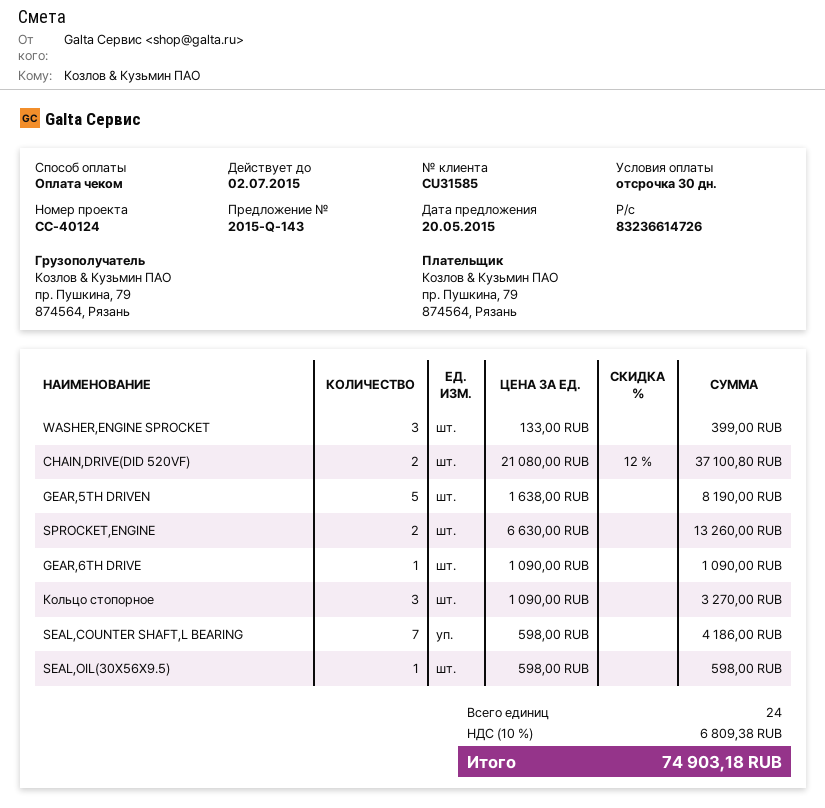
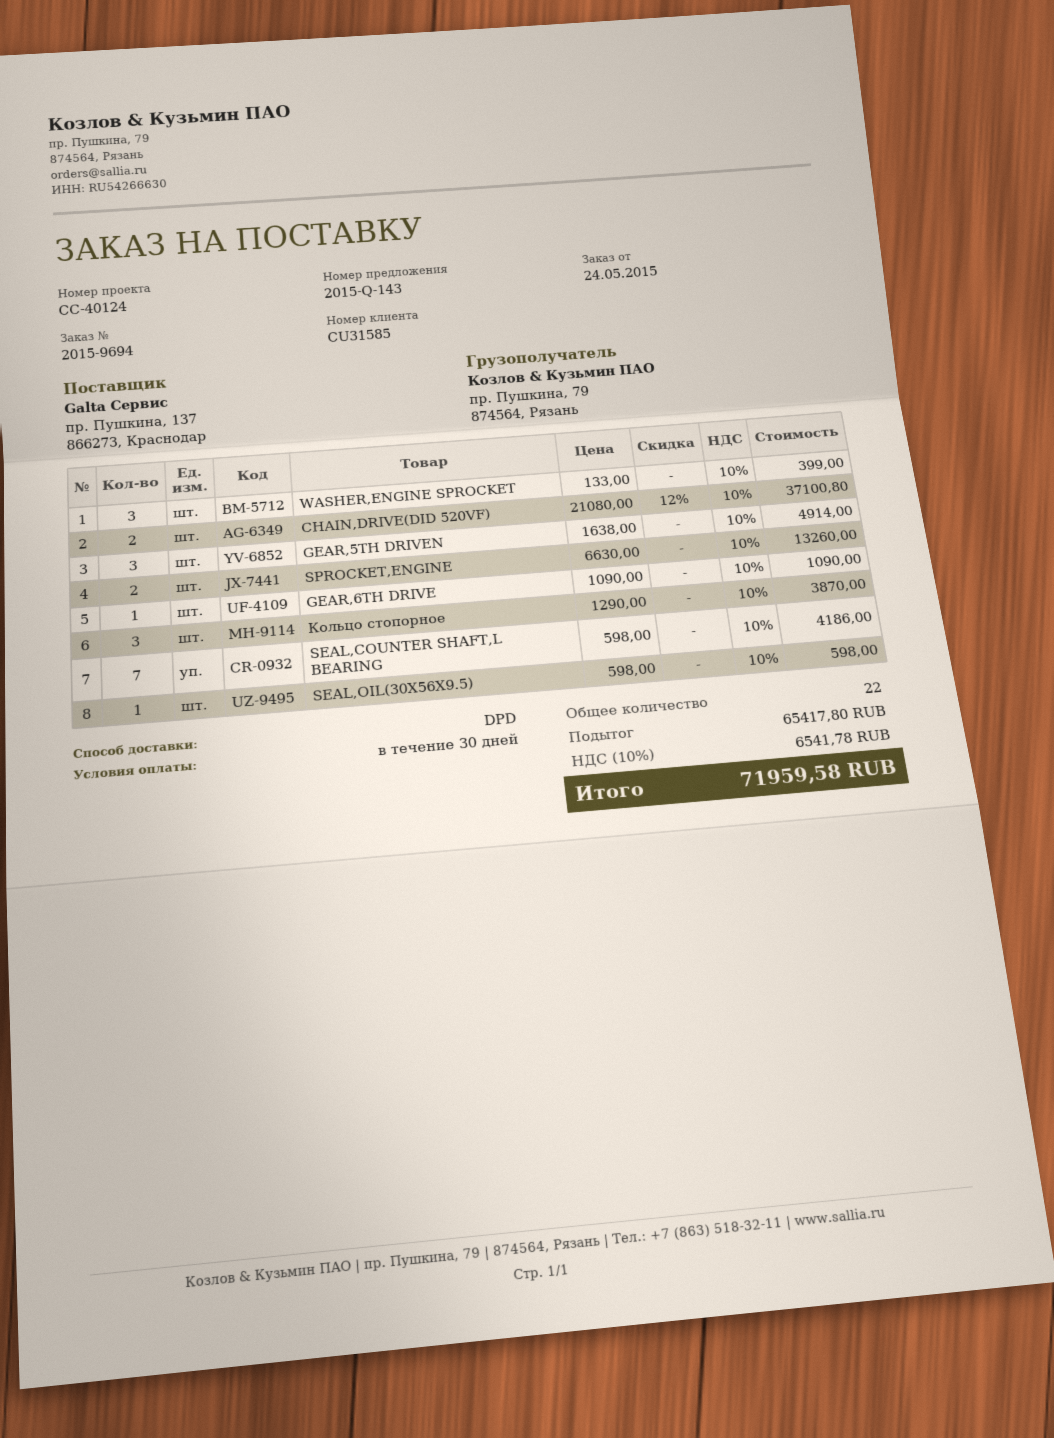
GEAR,5TH DRIVEN: 5 x 1638.00 = 8190.00 -> 3 x 1638.00 = 4914.00
Кольцо стопорное: 3 x 1090.00 = 3270.00 -> 3 x 1290.00 = 3870.00
total quantity: 24 -> 22
tax: 10% = 6809.38 -> 10% = 6541.78
total: 74903.18 -> 71959.58

